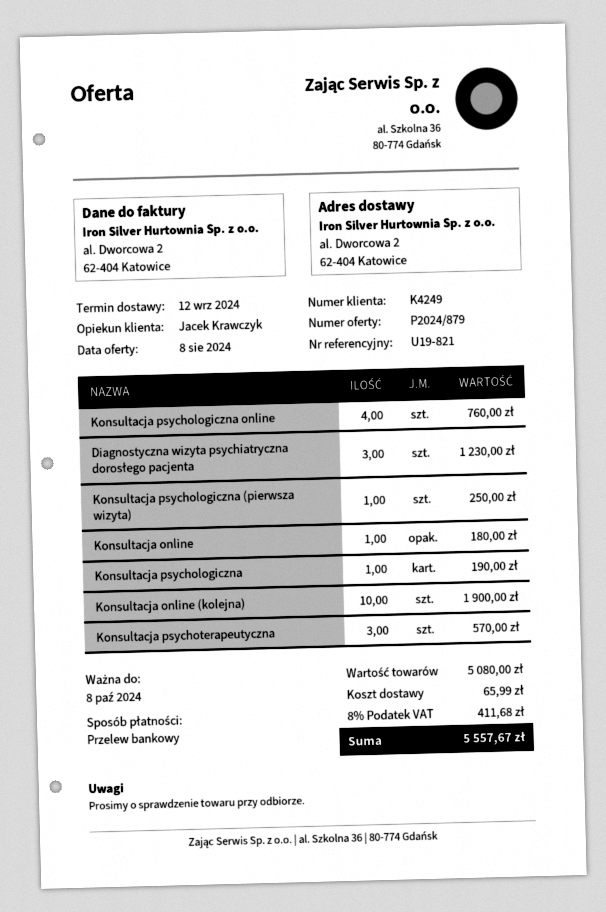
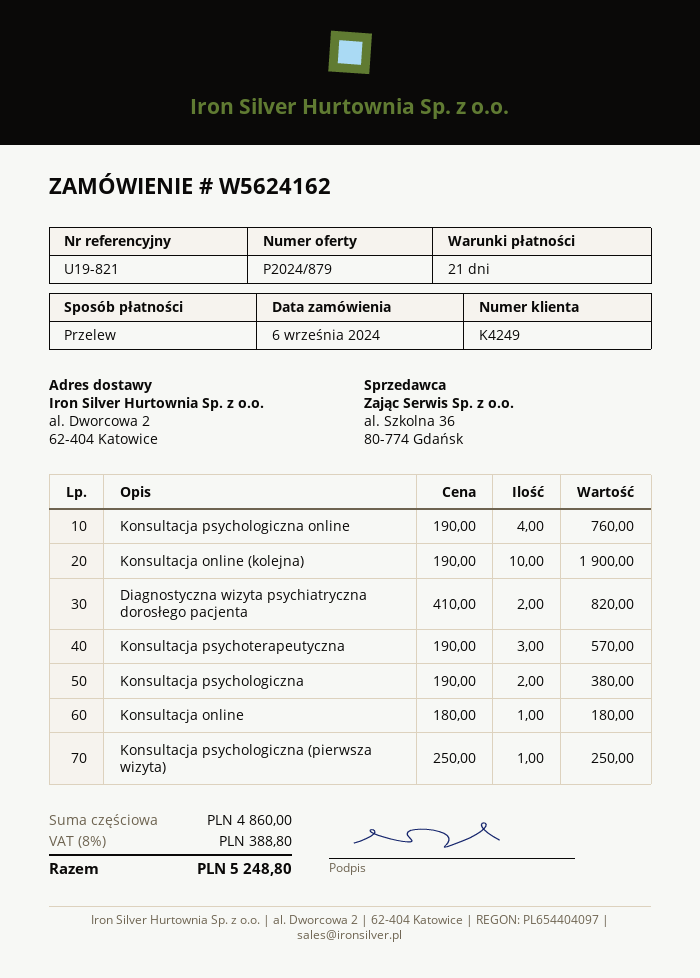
Diagnostyczna wizyta psychiatryczna dorosłego pacjenta: 3 for 1230.00 -> 2 for 820.00
Konsultacja psychologiczna: 1 for 190.00 -> 2 for 380.00
subtotal: 5080.00 -> 4860.00
shipping: 65.99 -> none
tax: 8% = 411.68 -> 8% = 388.80
total: 5557.67 -> 5248.80

